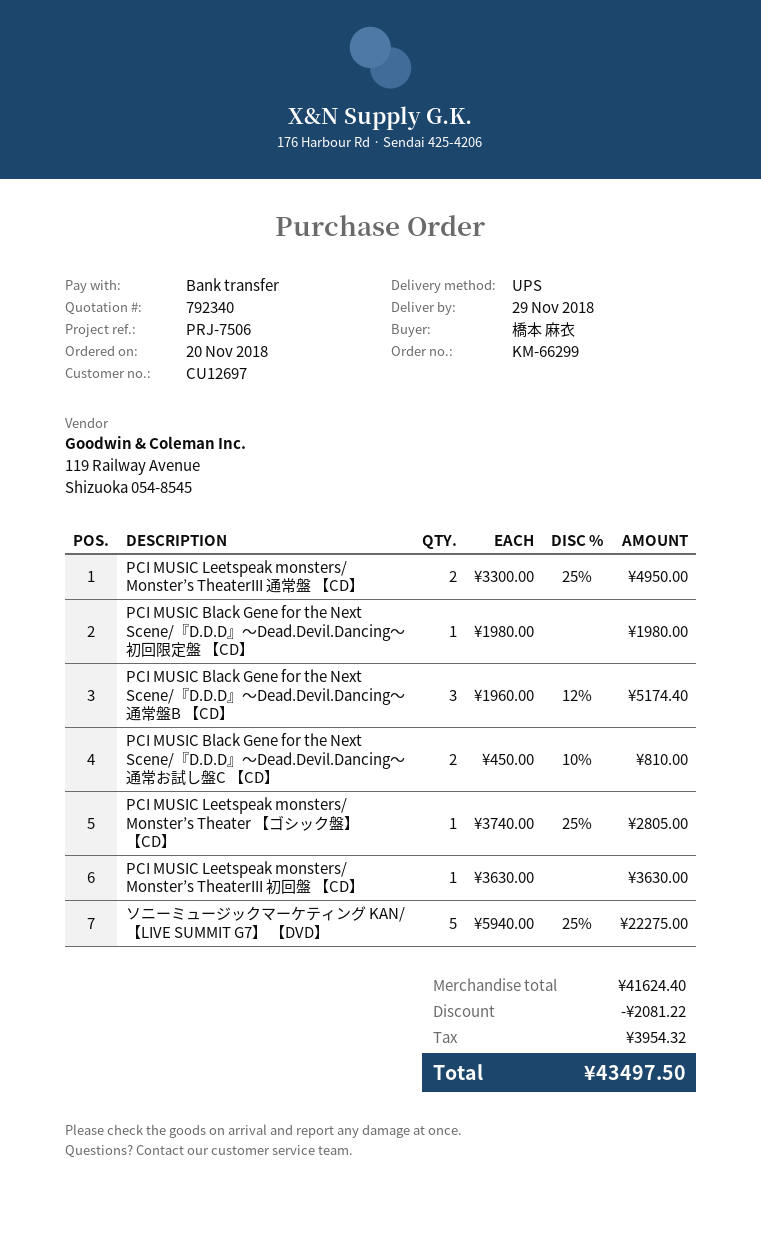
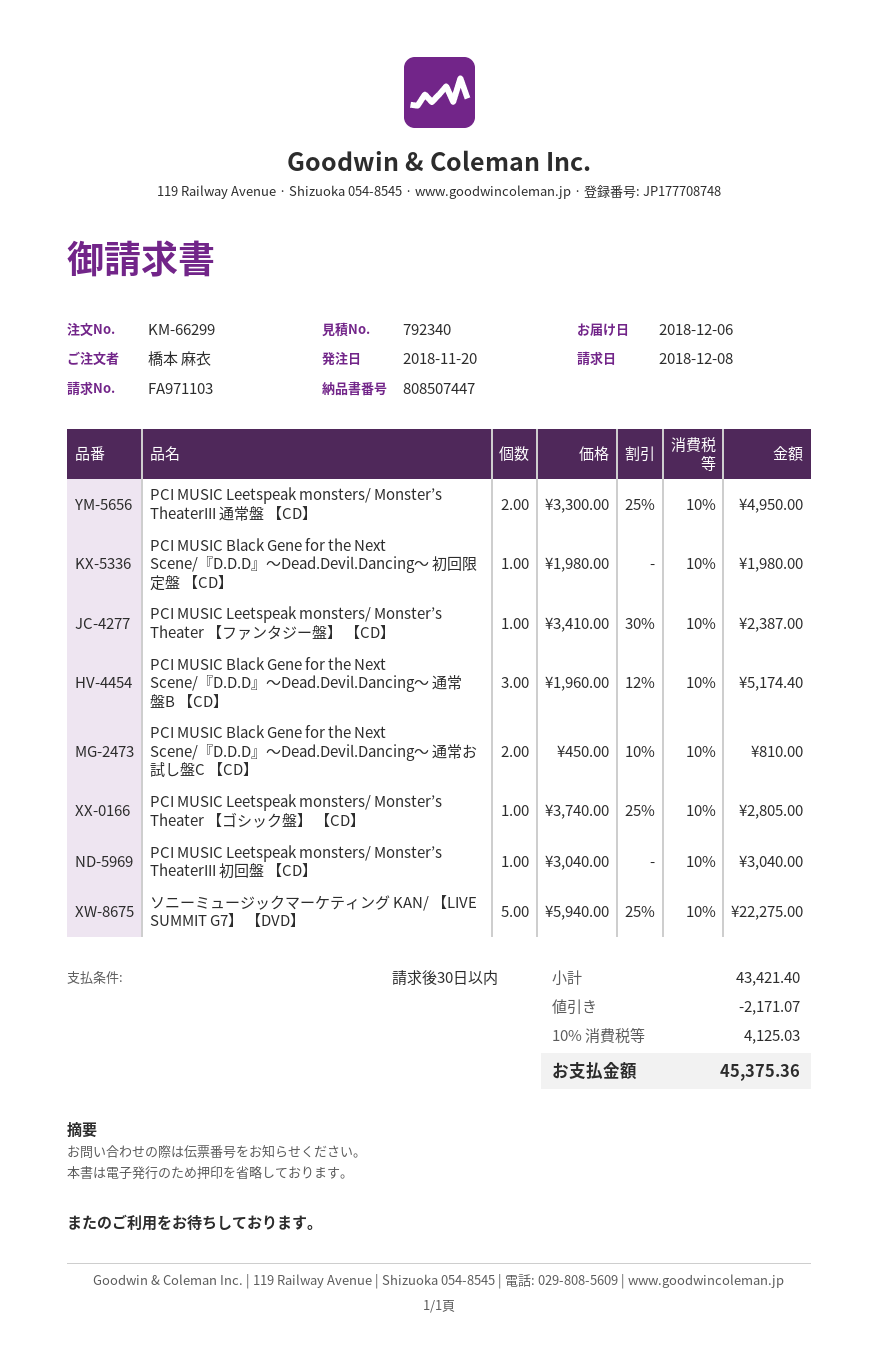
delivery date: 2018-11-29 -> 2018-12-06
PCI MUSIC Leetspeak monsters/ Monster’s TheaterIII 初回盤 【CD】: 1 x 3630.00 = 3630.00 -> 1 x 3040.00 = 3040.00
PCI MUSIC Leetspeak monsters/ Monster’s Theater 【ファンタジー盤】 【CD】: none -> 1 x 3410.00 - 30% = 2387.00
subtotal: 41624.40 -> 43421.40
discount: 2081.22 -> 2171.07
tax: 3954.32 -> 4125.03
total: 43497.50 -> 45375.36

